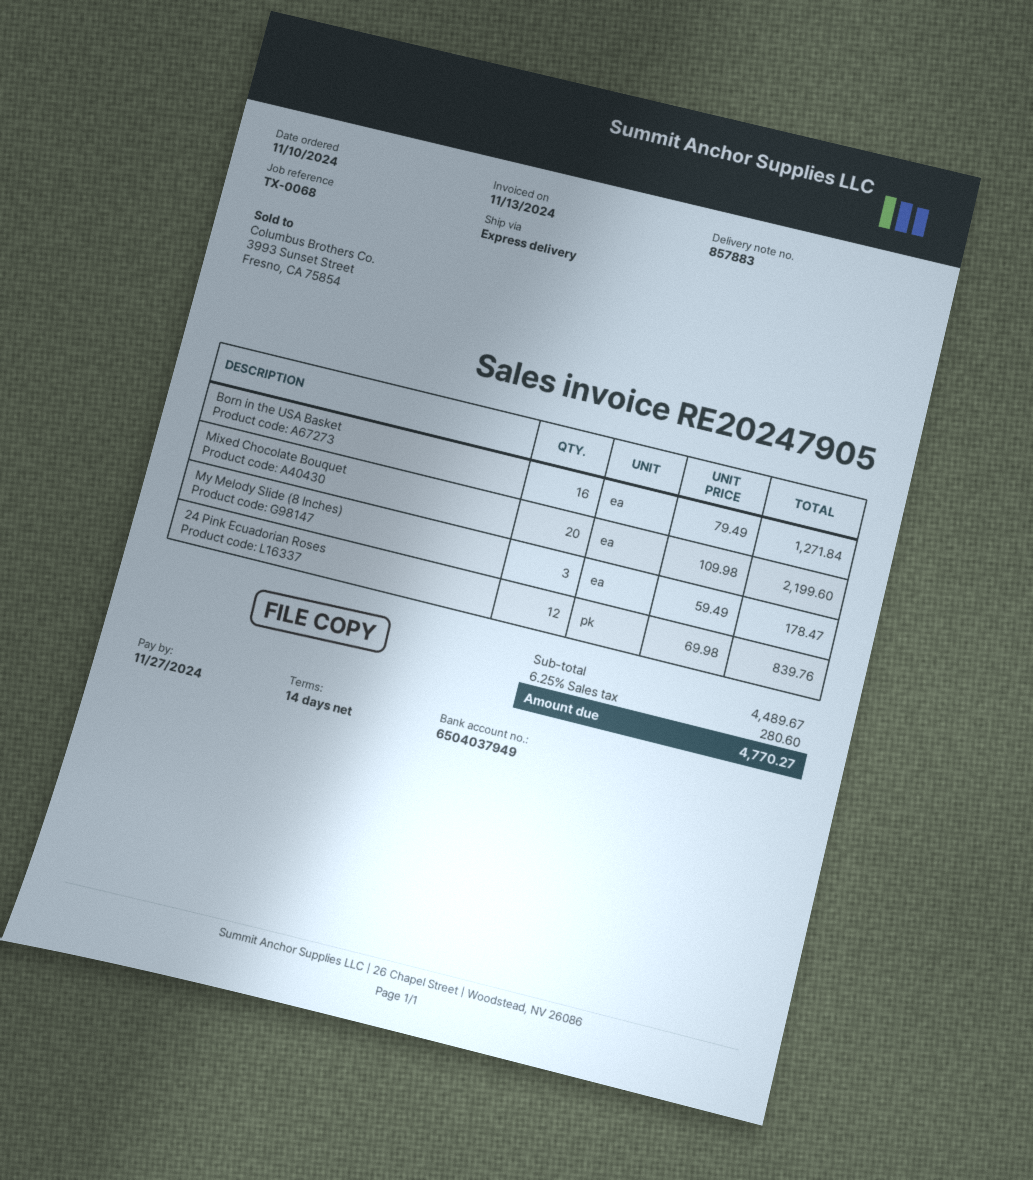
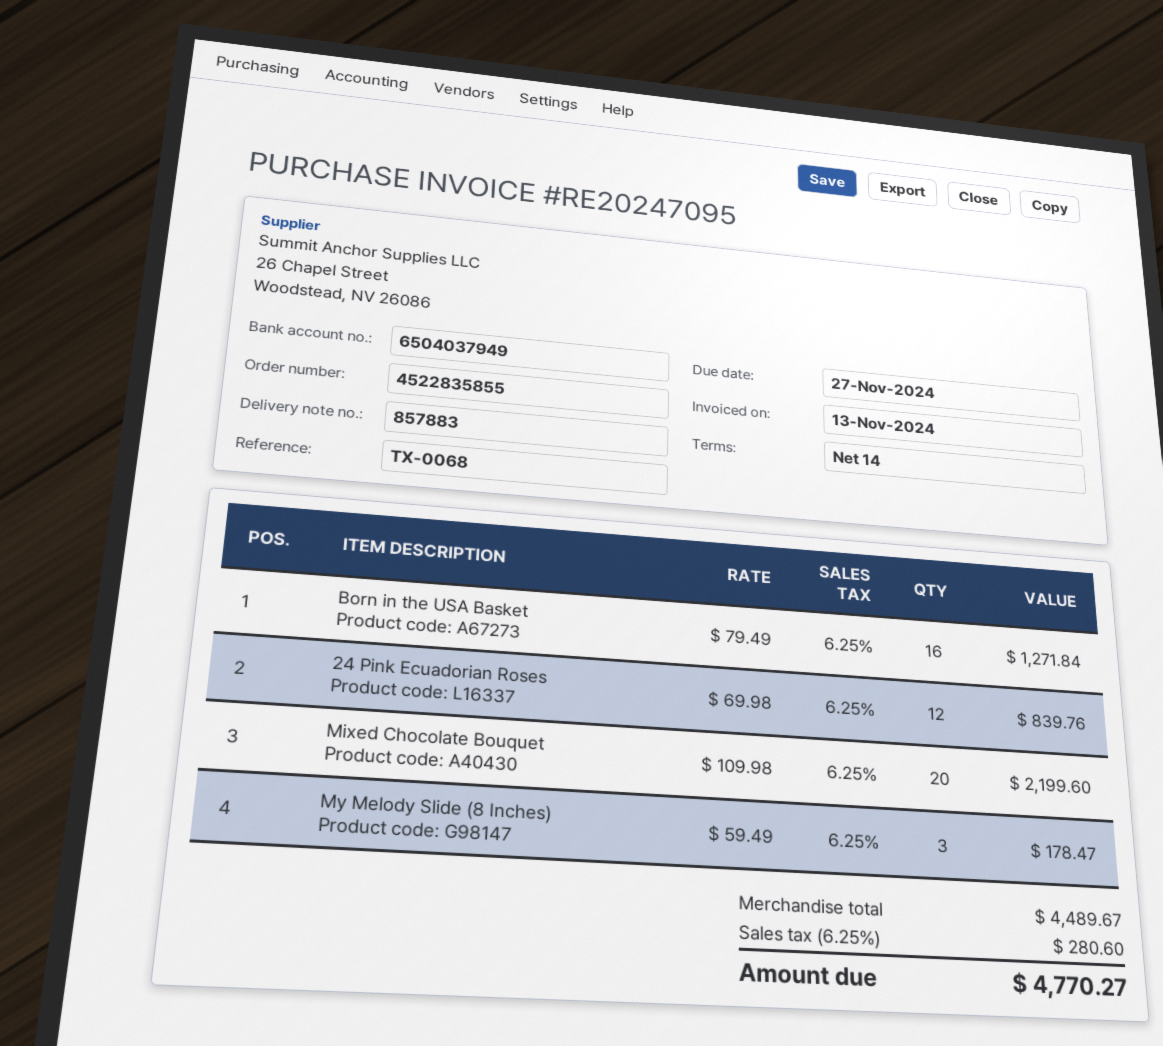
invoice number: RE20247905 -> RE20247095

